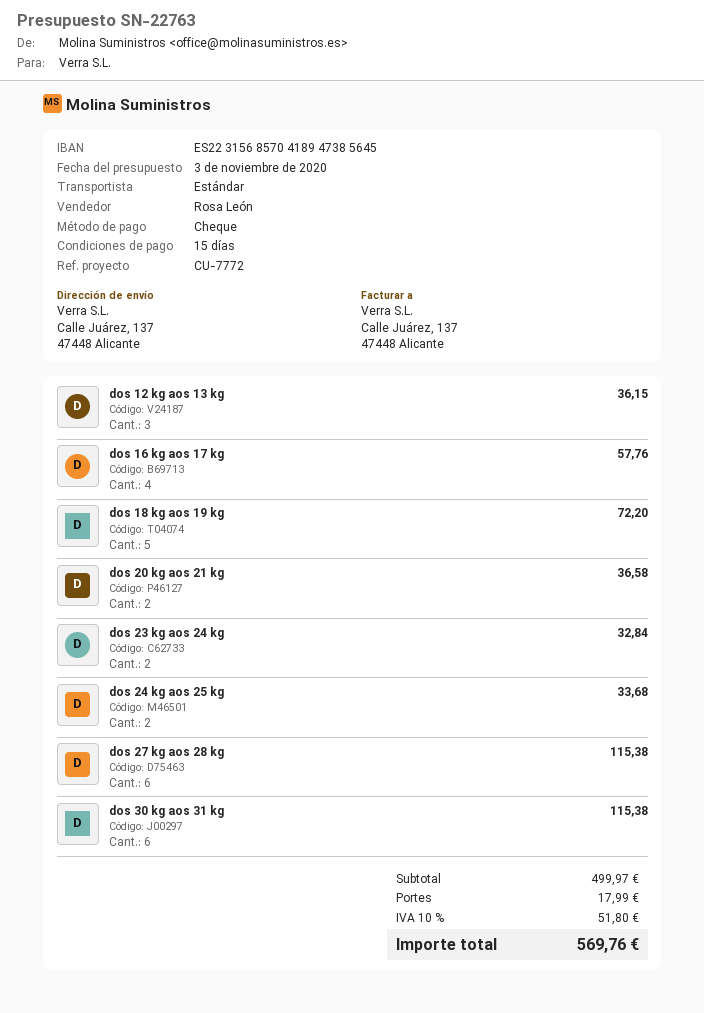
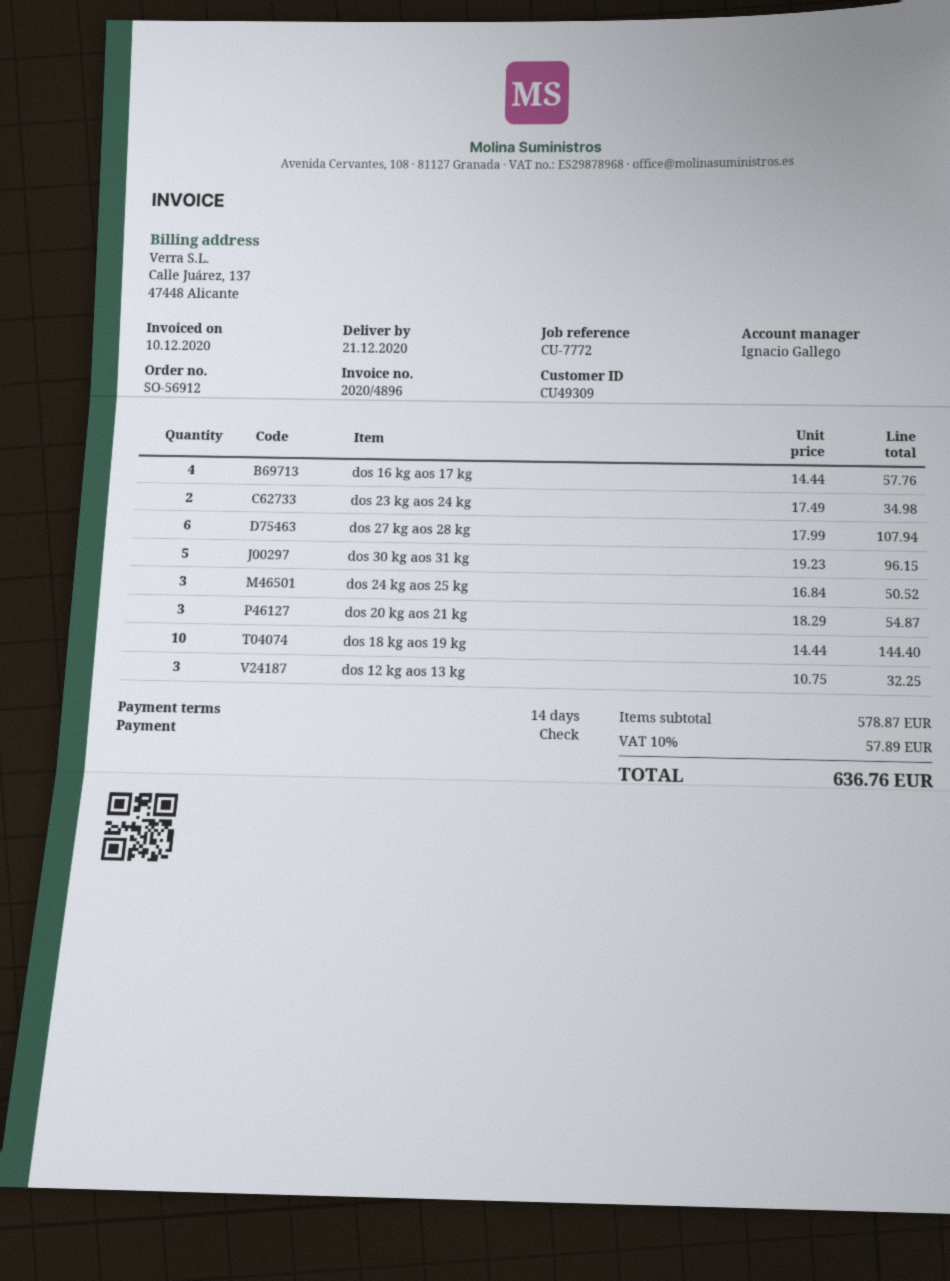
payment terms: 15 days -> 14 days
sales rep: Rosa León -> Ignacio Gallego
dos 12 kg aos 13 kg: 3 for 36.15 -> 3 for 32.25
dos 18 kg aos 19 kg: 5 for 72.20 -> 10 for 144.40
dos 20 kg aos 21 kg: 2 for 36.58 -> 3 for 54.87
dos 23 kg aos 24 kg: 2 for 32.84 -> 2 for 34.98
dos 24 kg aos 25 kg: 2 for 33.68 -> 3 for 50.52
dos 27 kg aos 28 kg: 6 for 115.38 -> 6 for 107.94
dos 30 kg aos 31 kg: 6 for 115.38 -> 5 for 96.15
subtotal: 499.97 -> 578.87
shipping: 17.99 -> none
tax: 10% = 51.80 -> 10% = 57.89
total: 569.76 -> 636.76

